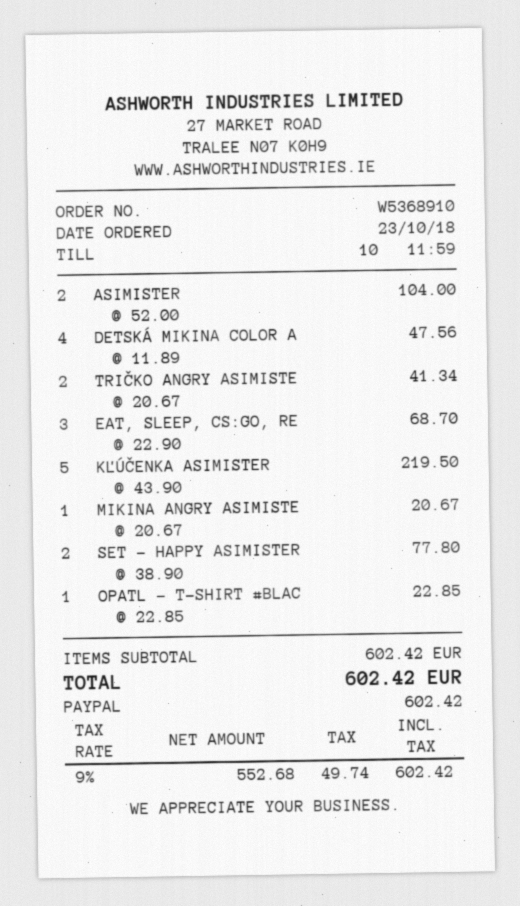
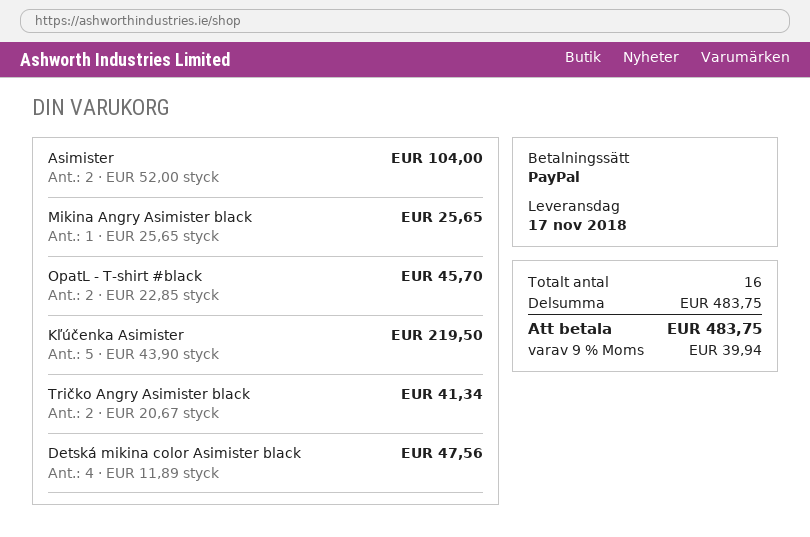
EAT, SLEEP, CS:GO, RE: 3 x 22.90 = 68.70 -> none
MIKINA ANGRY ASIMISTE: 1 x 20.67 = 20.67 -> 1 x 25.65 = 25.65
SET - HAPPY ASIMISTER: 2 x 38.90 = 77.80 -> none
OPATL - T-SHIRT #BLAC: 1 x 22.85 = 22.85 -> 2 x 22.85 = 45.70
subtotal: 602.42 -> 483.75
tax: 9% = 49.74 -> 9% = 39.94
total: 602.42 -> 483.75

